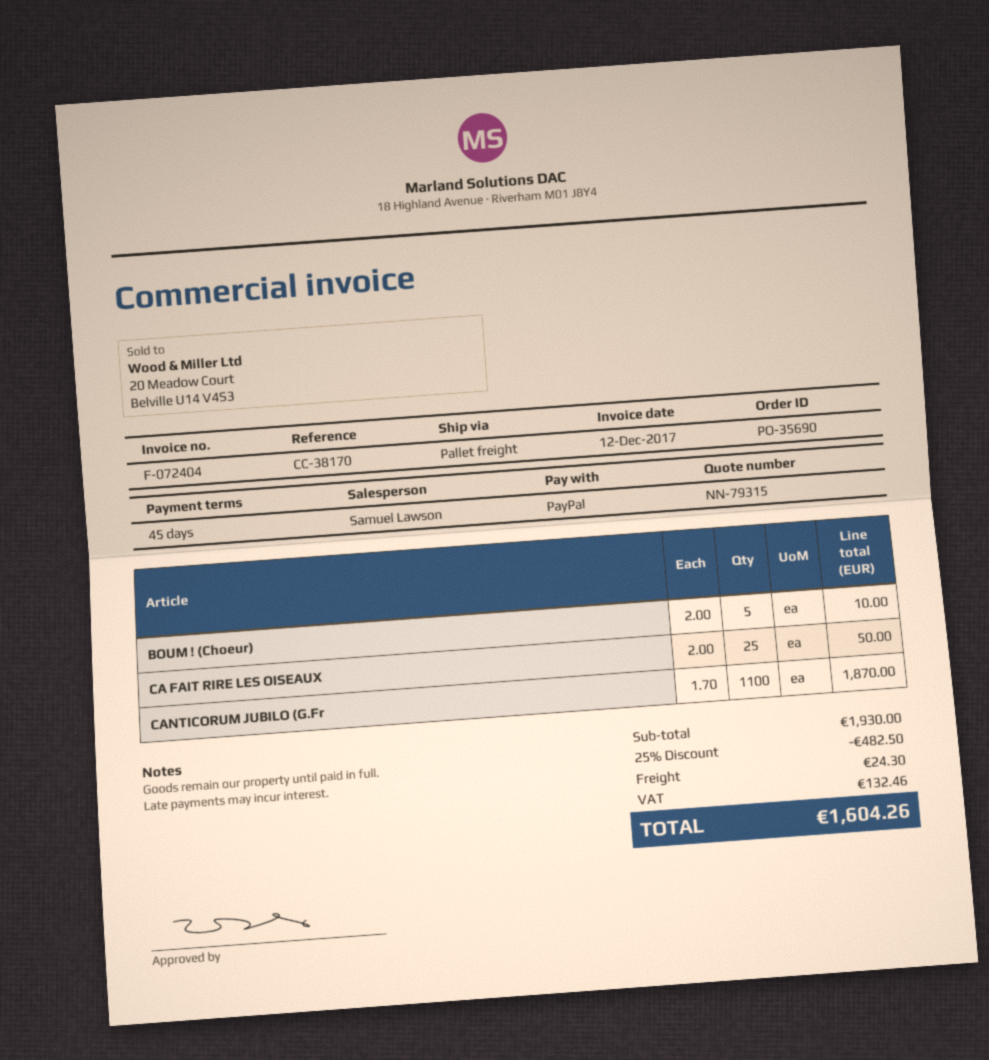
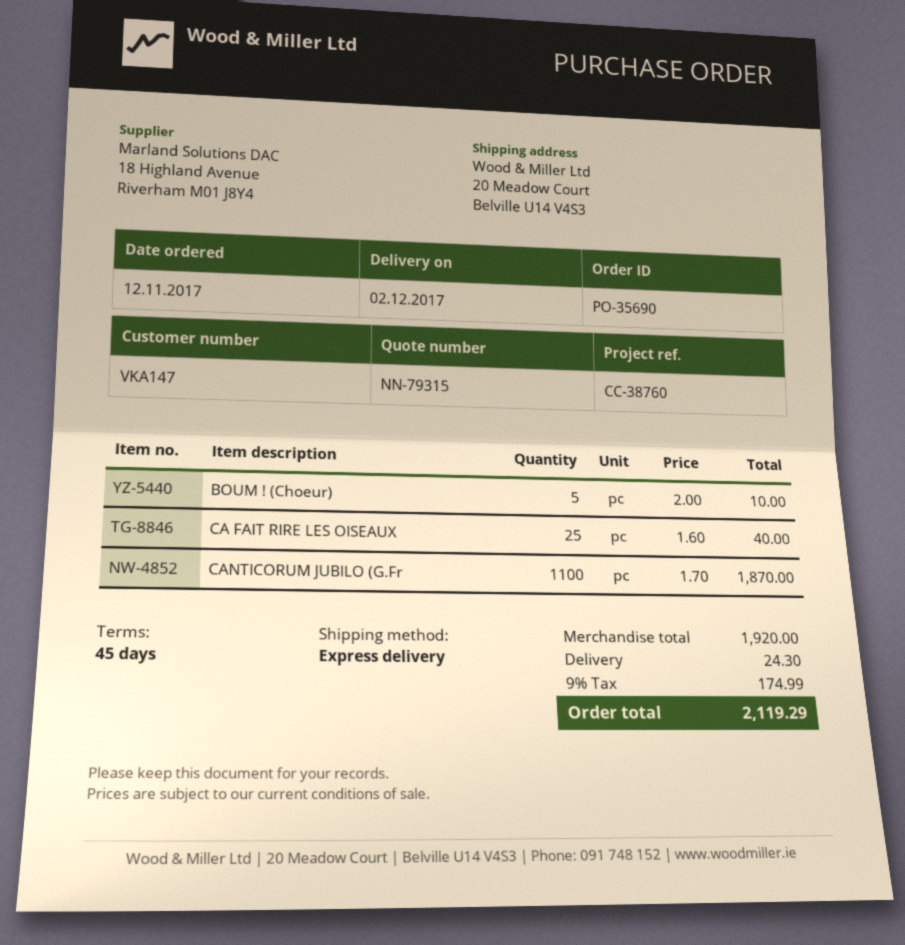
reference: CC-38170 -> CC-38760
shipping method: pallet freight -> express
CA FAIT RIRE LES OISEAUX: 25 x 2.00 = 50.00 -> 25 x 1.60 = 40.00
subtotal: 1930.00 -> 1920.00
discount: 25% = 482.50 -> none
tax: 132.46 -> 174.99
total: 1604.26 -> 2119.29

